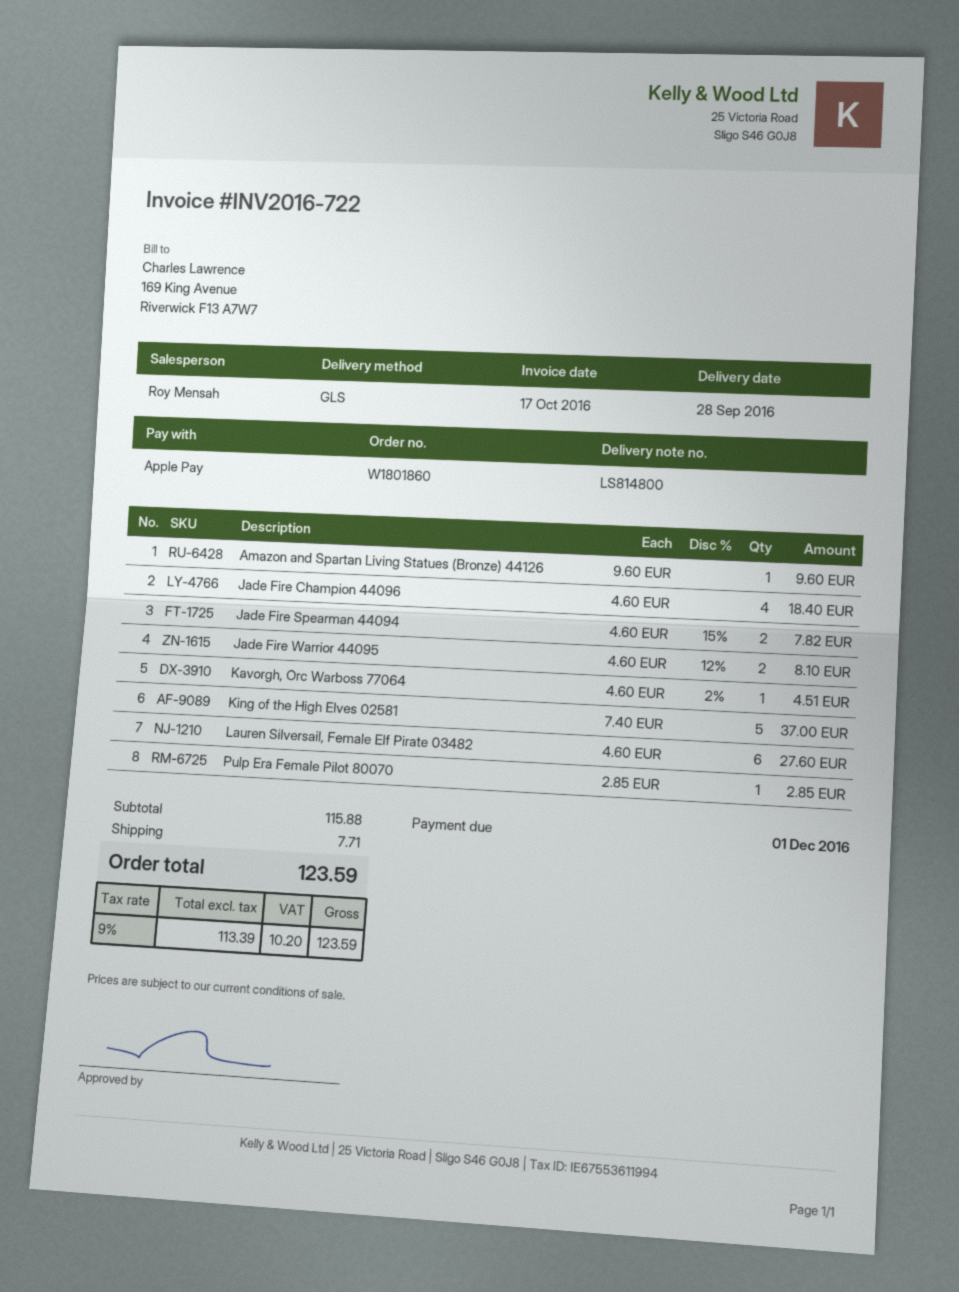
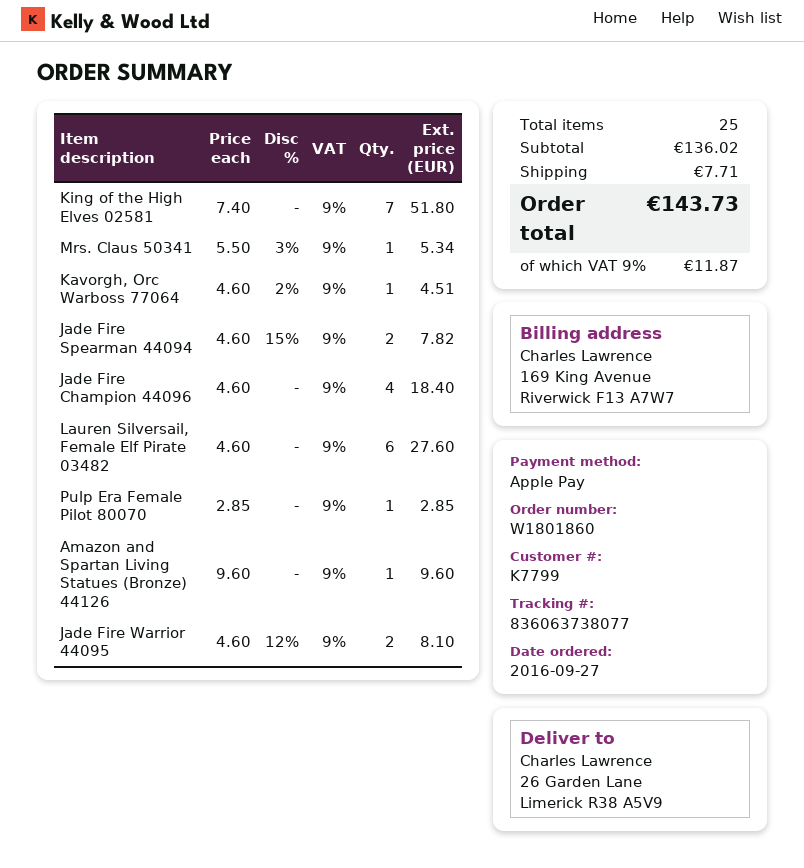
King of the High Elves 02581: 5 x 7.40 = 37.00 -> 7 x 7.40 = 51.80
Mrs. Claus 50341: none -> 1 x 5.50 - 3% = 5.34
subtotal: 115.88 -> 136.02
tax: 9% = 10.20 -> 9% = 11.87
total: 123.59 -> 143.73

